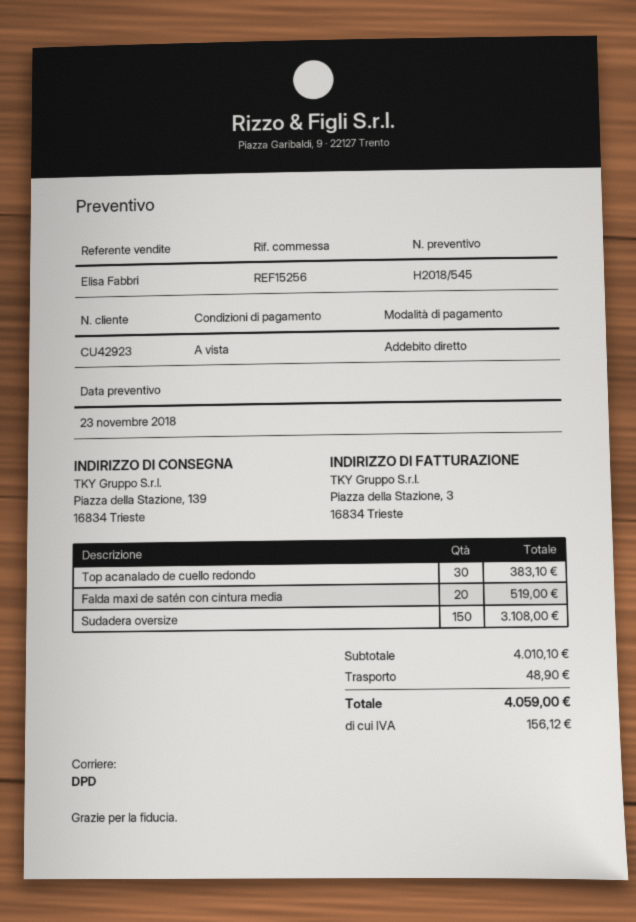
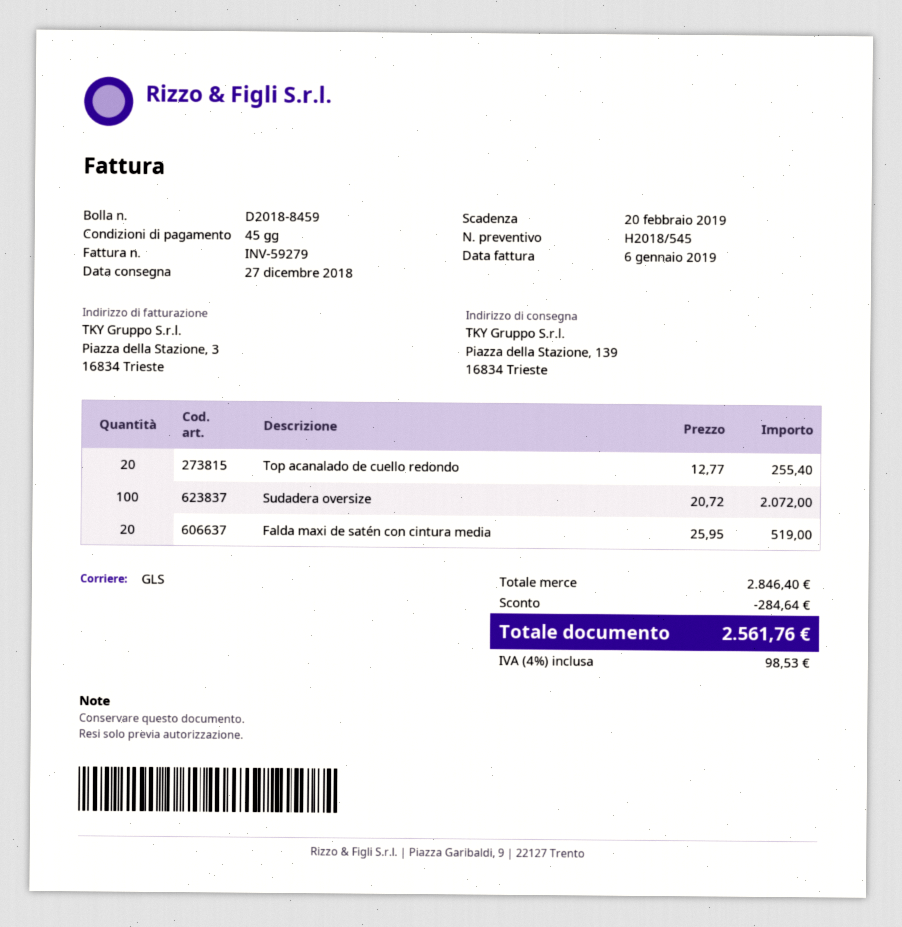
payment terms: on receipt -> 45 days
shipping method: DPD -> GLS
Top acanalado de cuello redondo: 30 for 383.10 -> 20 for 255.40
Sudadera oversize: 150 for 3108.00 -> 100 for 2072.00
subtotal: 4010.10 -> 2846.40
discount: none -> 284.64
shipping: 48.90 -> none
tax: 156.12 -> 98.53
total: 4059.00 -> 2561.76

